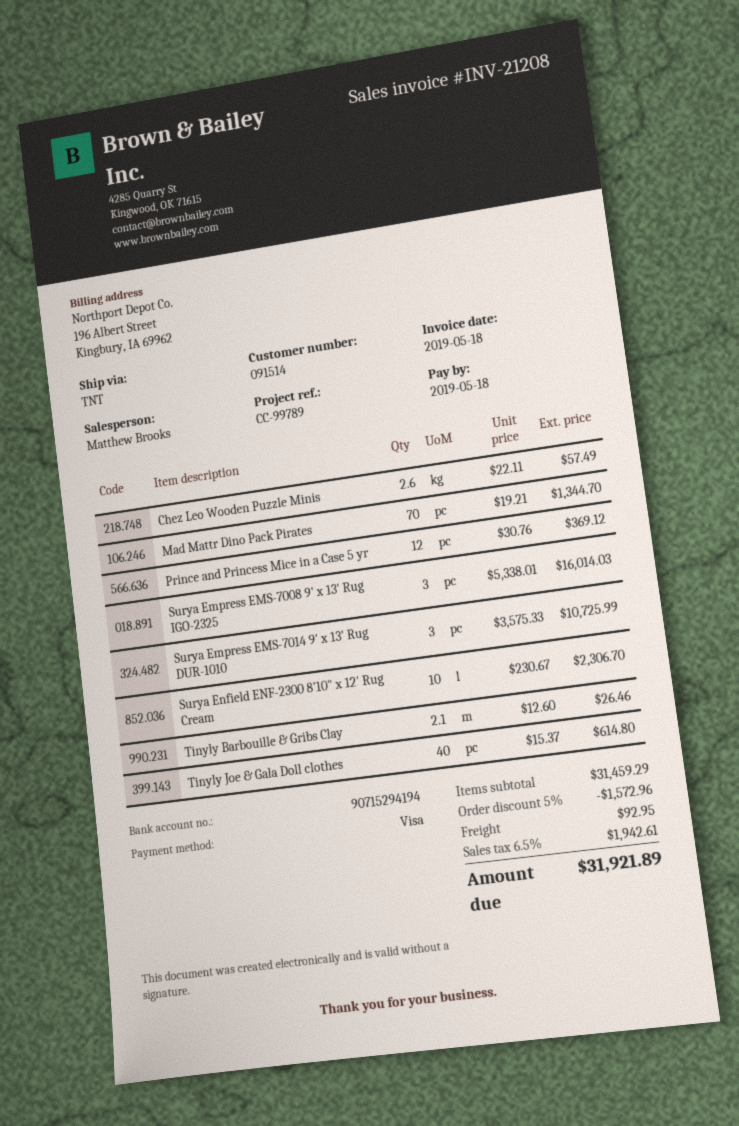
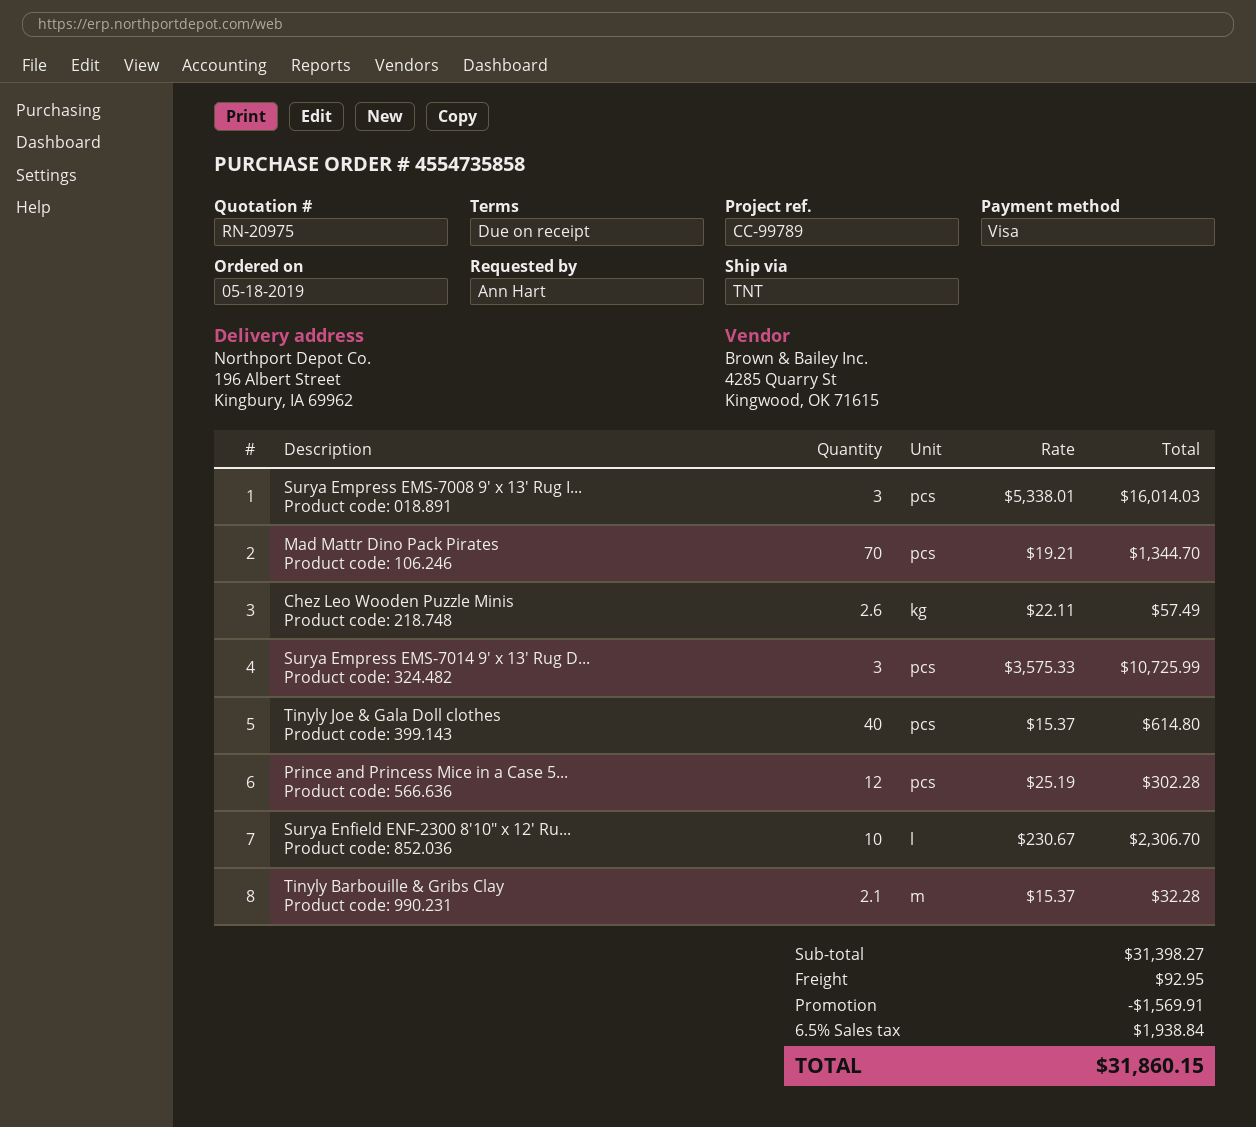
Prince and Princess Mice in a Case 5 yr: 12 x 30.76 = 369.12 -> 12 x 25.19 = 302.28
Tinyly Barbouille & Gribs Clay: 2.1 x 12.60 = 26.46 -> 2.1 x 15.37 = 32.28
subtotal: 31459.29 -> 31398.27
discount: 1572.96 -> 1569.91
tax: 6.5% = 1942.61 -> 6.5% = 1938.84
total: 31921.89 -> 31860.15

